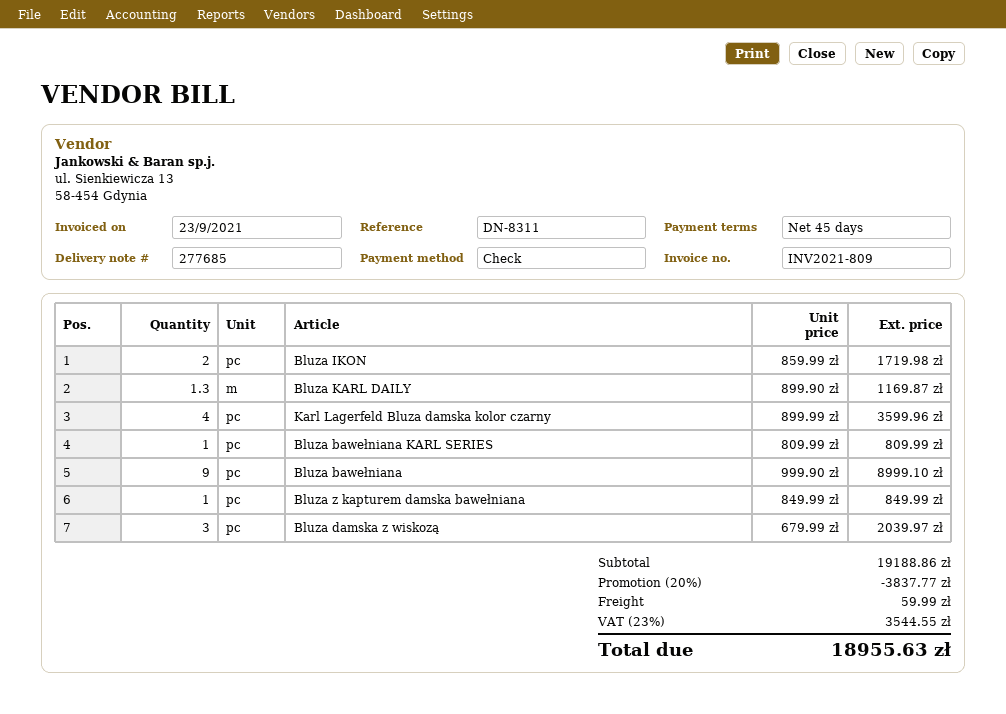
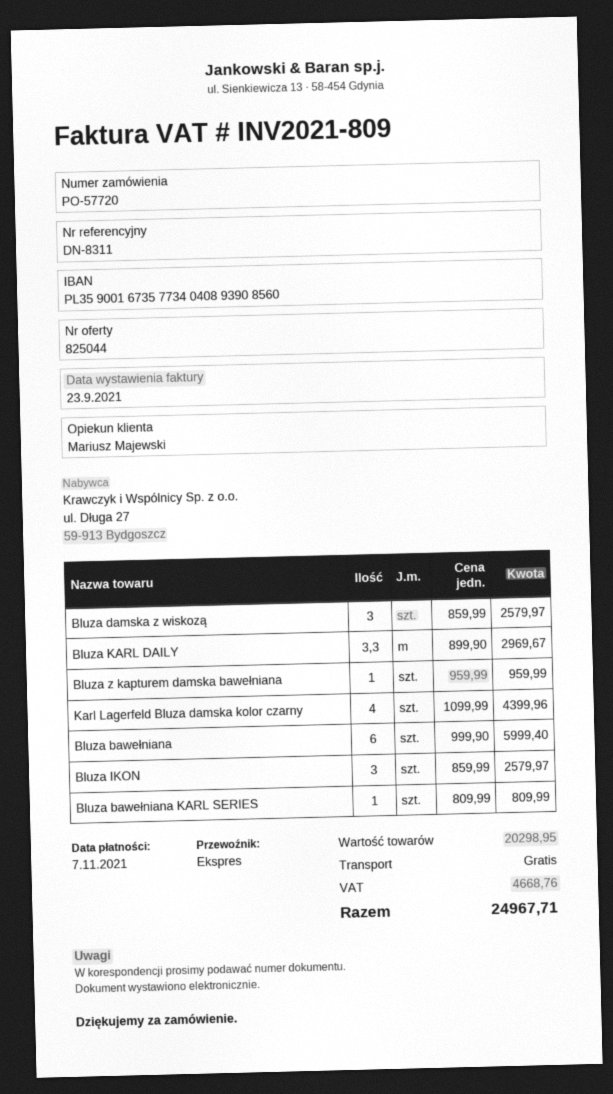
Bluza IKON: 2 x 859.99 = 1719.98 -> 3 x 859.99 = 2579.97
Bluza KARL DAILY: 1.3 x 899.90 = 1169.87 -> 3.3 x 899.90 = 2969.67
Karl Lagerfeld Bluza damska kolor czarny: 4 x 899.99 = 3599.96 -> 4 x 1099.99 = 4399.96
Bluza bawełniana: 9 x 999.90 = 8999.10 -> 6 x 999.90 = 5999.40
Bluza z kapturem damska bawełniana: 1 x 849.99 = 849.99 -> 1 x 959.99 = 959.99
Bluza damska z wiskozą: 3 x 679.99 = 2039.97 -> 3 x 859.99 = 2579.97
subtotal: 19188.86 -> 20298.95
discount: 20% = 3837.77 -> none
shipping: 59.99 -> 0.00
tax: 3544.55 -> 4668.76
total: 18955.63 -> 24967.71

